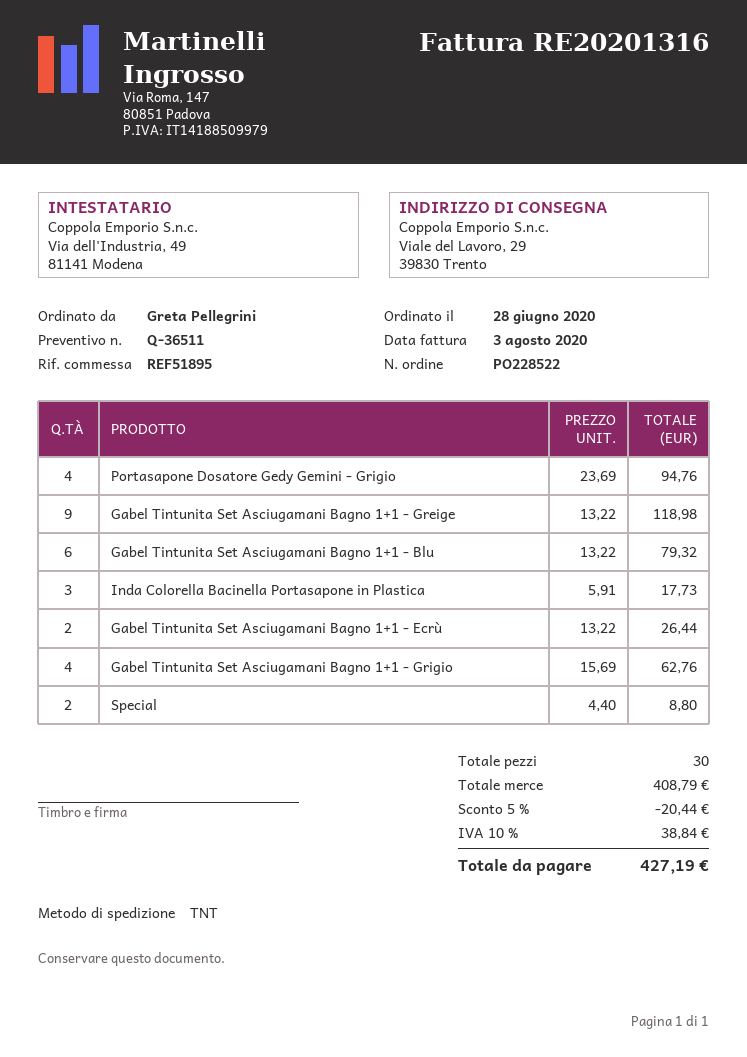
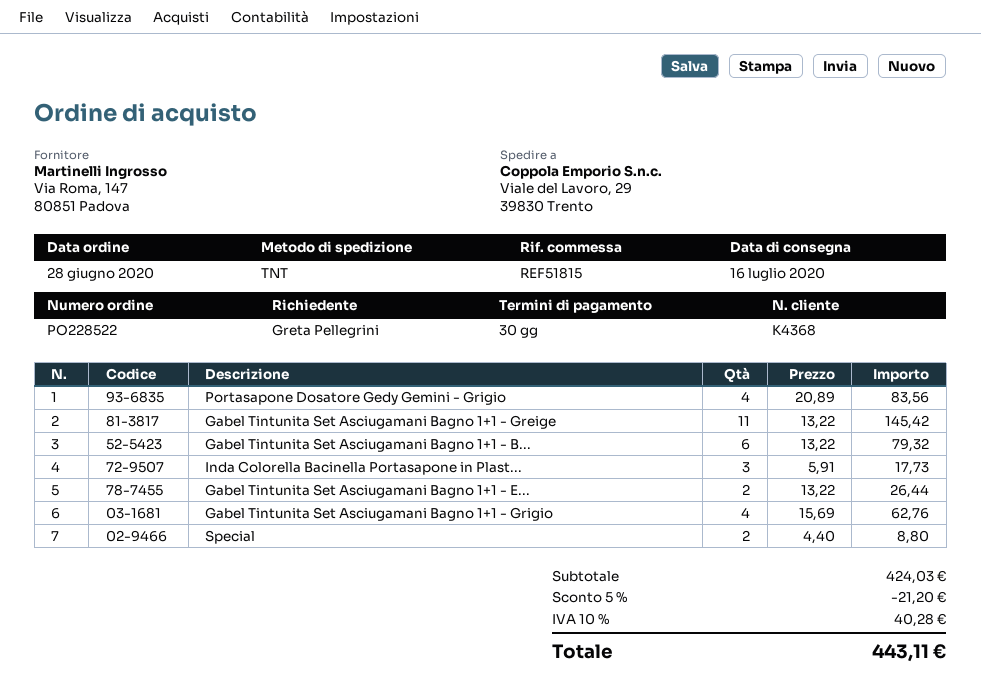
reference: REF51895 -> REF51815
Portasapone Dosatore Gedy Gemini - Grigio: 4 x 23.69 = 94.76 -> 4 x 20.89 = 83.56
Gabel Tintunita Set Asciugamani Bagno 1+1 - Greige: 9 x 13.22 = 118.98 -> 11 x 13.22 = 145.42
subtotal: 408.79 -> 424.03
discount: 5% = 20.44 -> 5% = 21.20
tax: 10% = 38.84 -> 10% = 40.28
total: 427.19 -> 443.11

